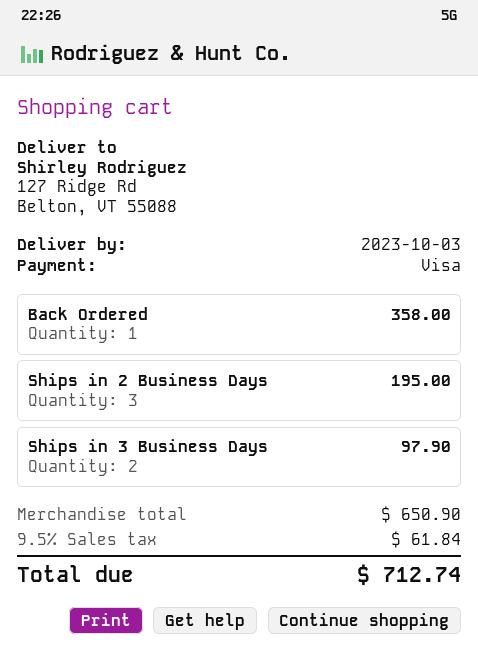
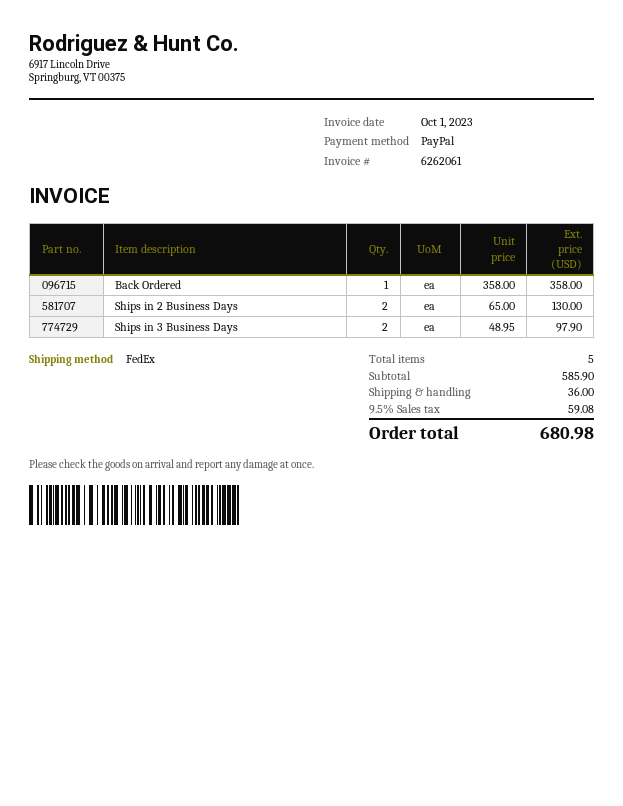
payment method: Visa -> PayPal
Ships in 2 Business Days: 3 for 195.00 -> 2 for 130.00
subtotal: 650.90 -> 585.90
shipping: none -> 36.00
tax: 9.5% = 61.84 -> 9.5% = 59.08
total: 712.74 -> 680.98

